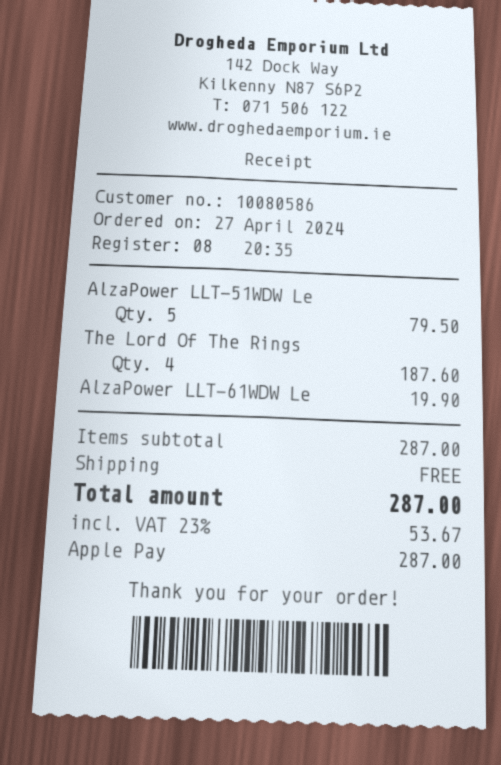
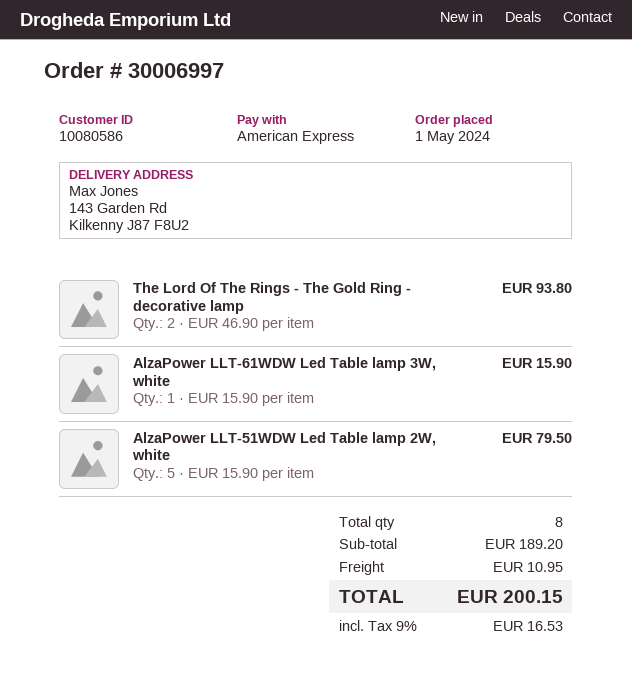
order date: 2024-04-27 -> 2024-05-01
payment method: Apple Pay -> American Express
The Lord Of The Rings: 4 for 187.60 -> 2 for 93.80
AlzaPower LLT-61WDW Le: 1 for 19.90 -> 1 for 15.90
subtotal: 287.00 -> 189.20
shipping: 0.00 -> 10.95
tax: 23% = 53.67 -> 9% = 16.53
total: 287.00 -> 200.15

